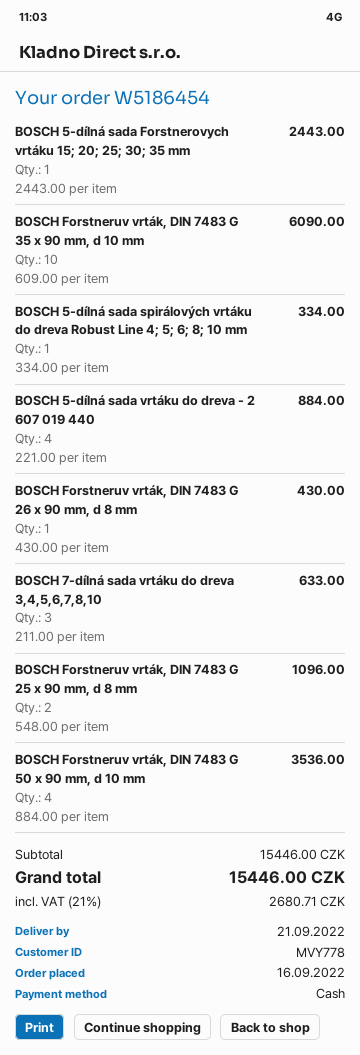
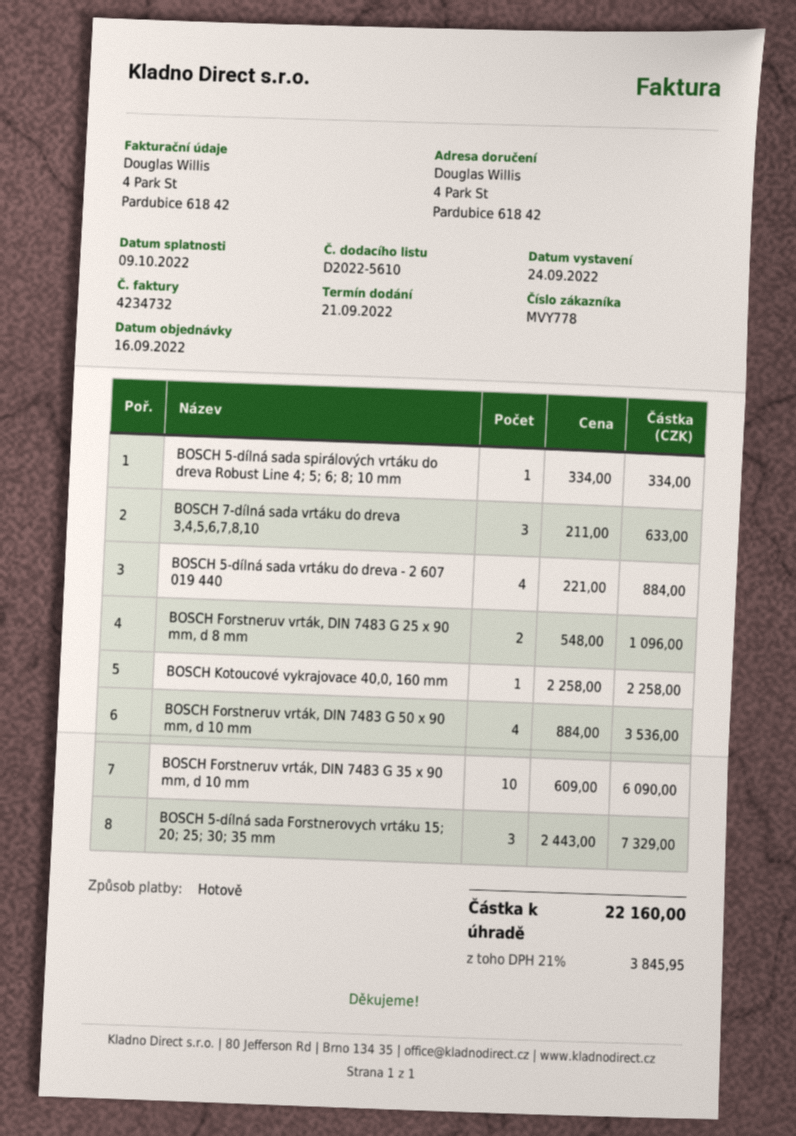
BOSCH 5-dílná sada Forstnerovych vrtáku 15; 20; 25; 30; 35 mm: 1 x 2443.00 = 2443.00 -> 3 x 2443.00 = 7329.00
BOSCH Forstneruv vrták, DIN 7483 G 26 x 90 mm, d 8 mm: 1 x 430.00 = 430.00 -> none
BOSCH Kotoucové vykrajovace 40,0, 160 mm: none -> 1 x 2258.00 = 2258.00
tax: 21% = 2680.71 -> 21% = 3845.95
total: 15446.00 -> 22160.00

